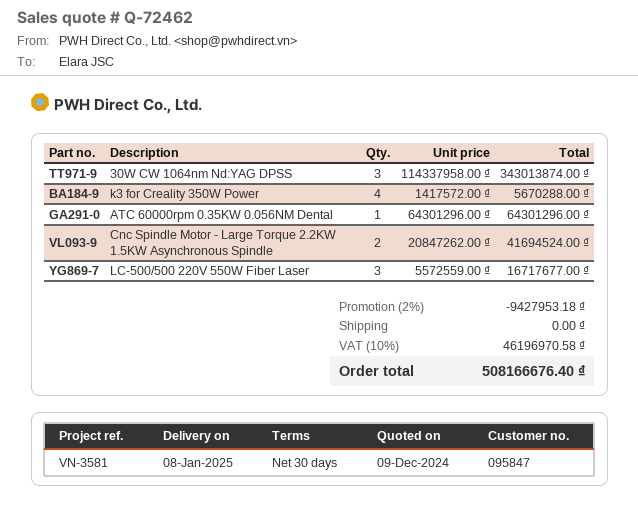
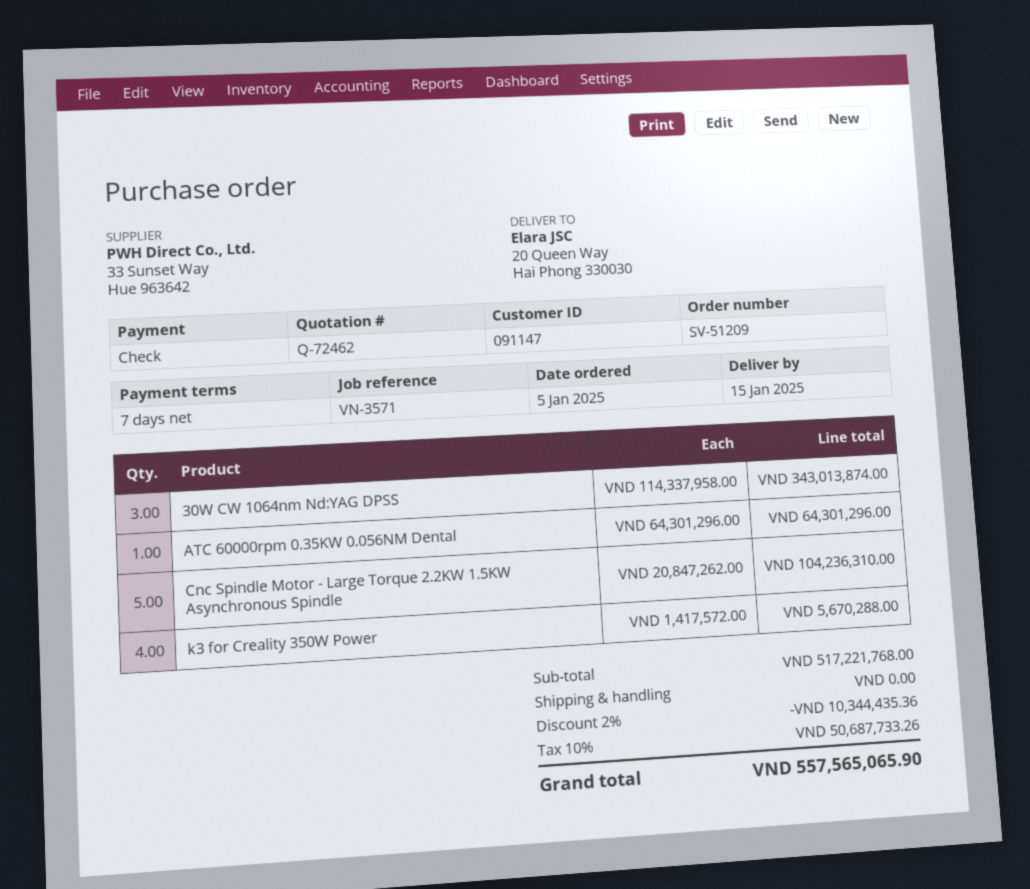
delivery date: 2025-01-08 -> 2025-01-15
payment terms: 30 days -> 7 days
customer number: 095847 -> 091147
reference: VN-3581 -> VN-3571
Cnc Spindle Motor - Large Torque 2.2KW 1.5KW Asynchronous Spindle: 2 x 20847262.00 = 41694524.00 -> 5 x 20847262.00 = 104236310.00
LC-500/500 220V 550W Fiber Laser: 3 x 5572559.00 = 16717677.00 -> none
discount: 2% = 9427953.18 -> 2% = 10344435.36
tax: 10% = 46196970.58 -> 10% = 50687733.26
total: 508166676.40 -> 557565065.90

